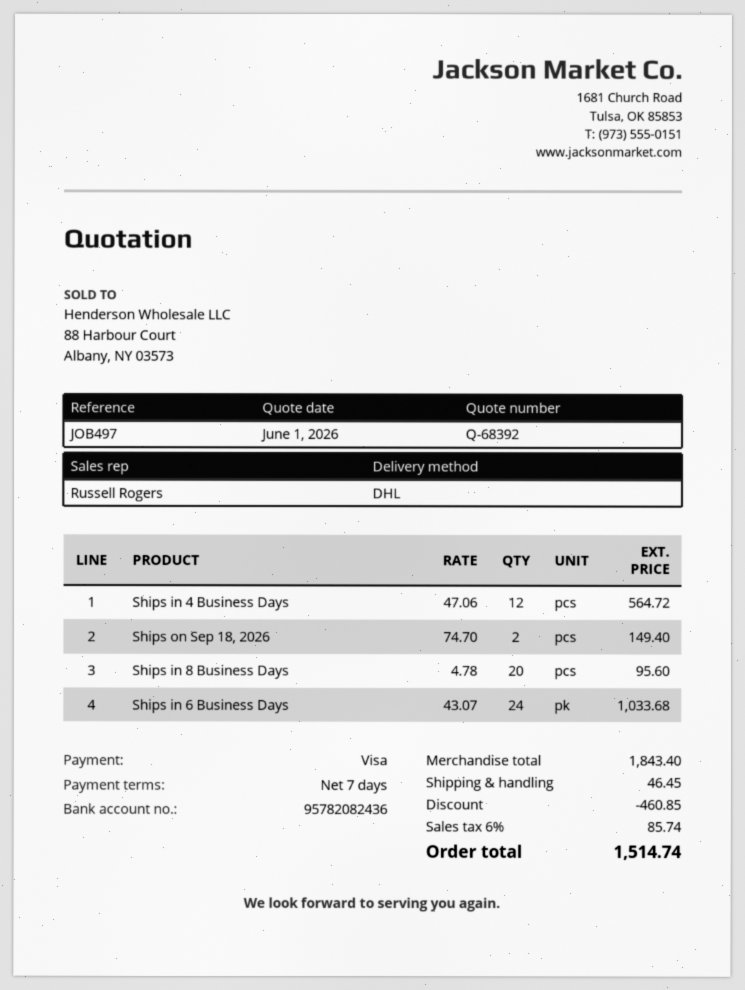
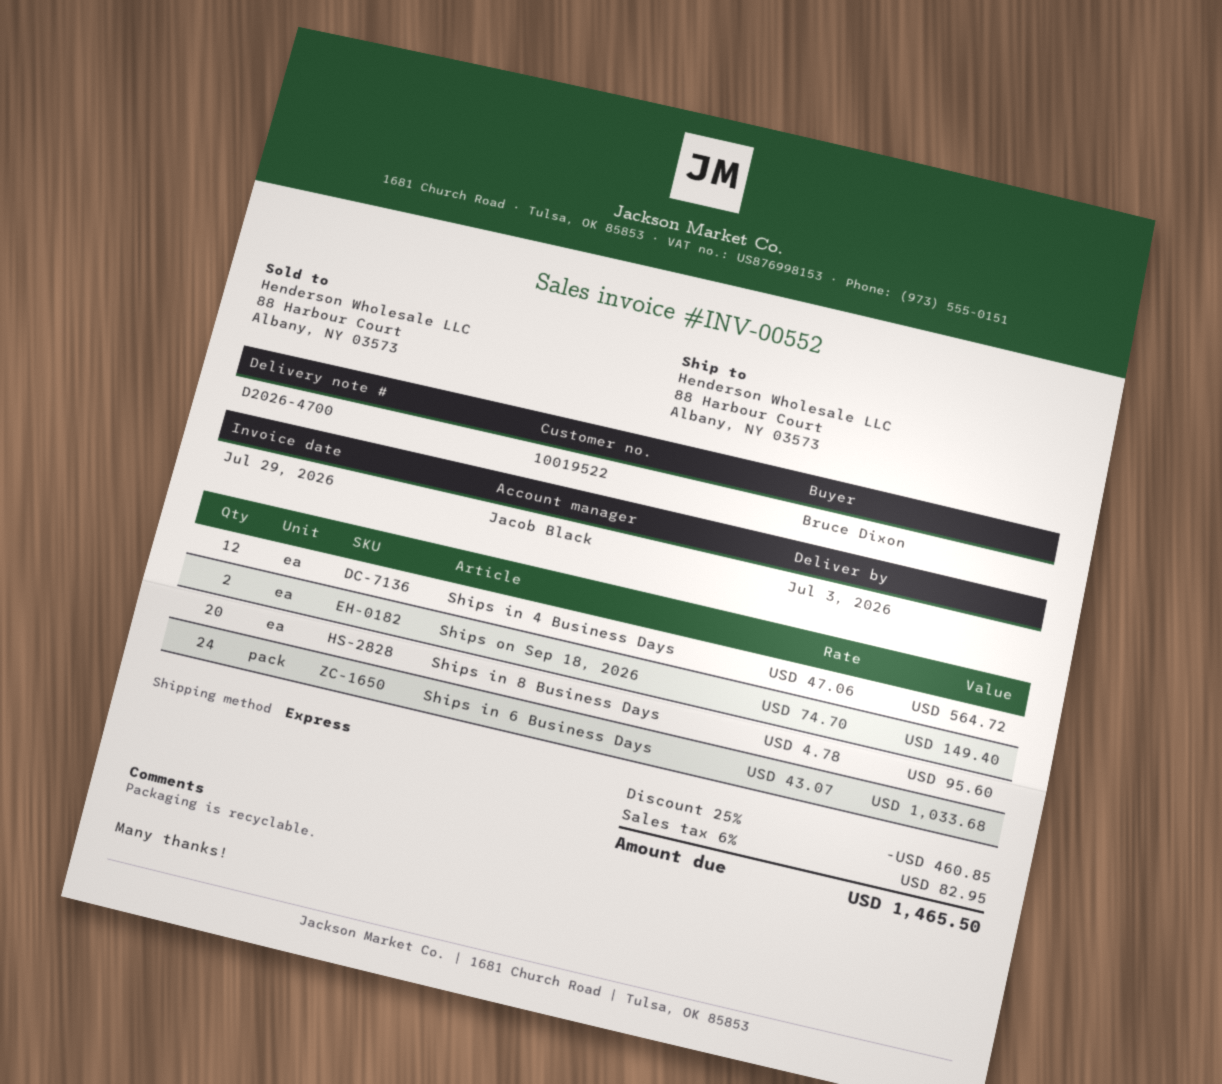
sales rep: Russell Rogers -> Jacob Black
shipping method: DHL -> express
shipping: 46.45 -> none
tax: 6% = 85.74 -> 6% = 82.95
total: 1514.74 -> 1465.50

